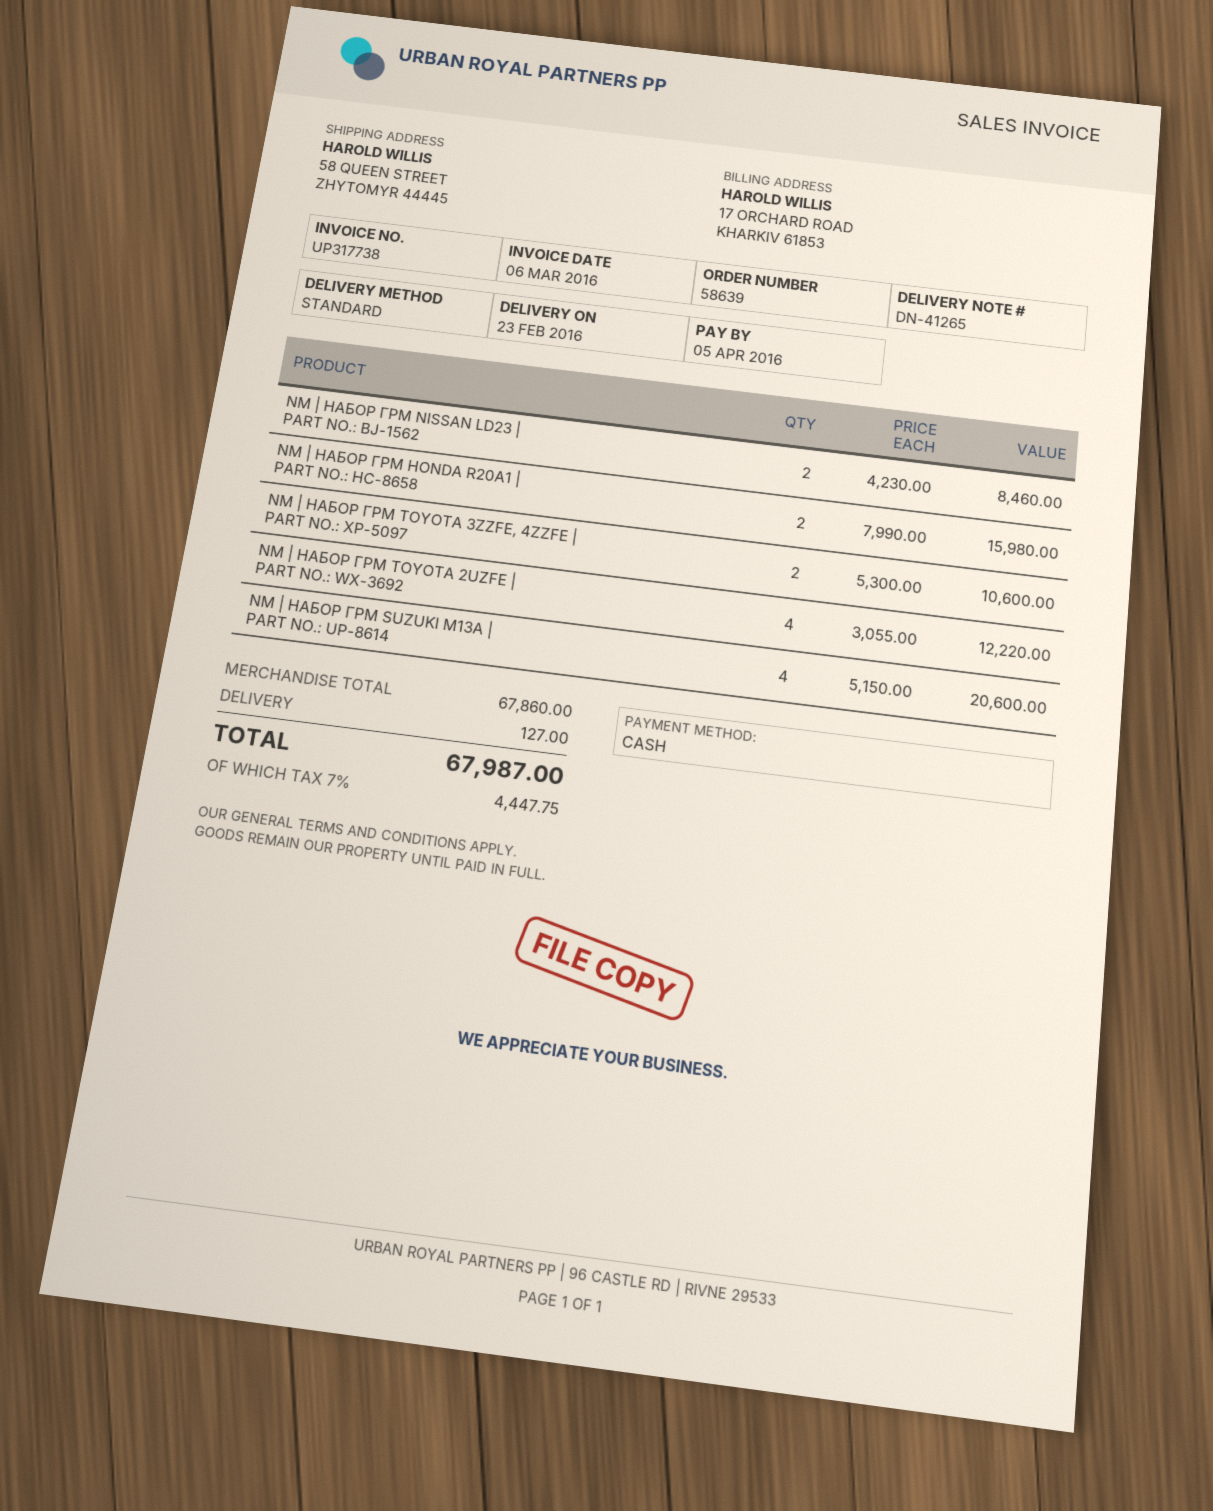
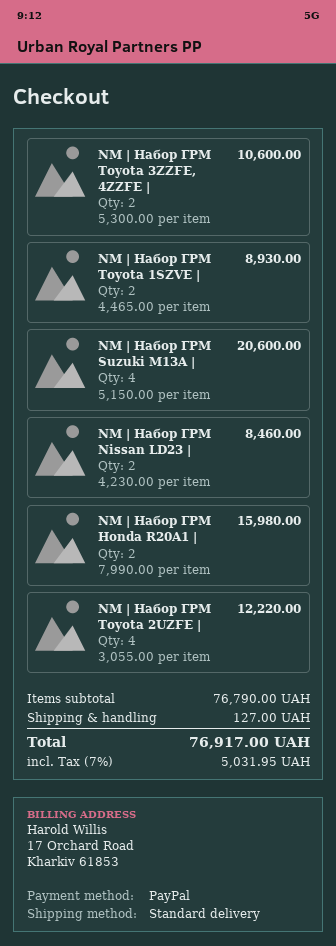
payment method: cash -> PayPal
NM | Набор ГРМ Toyota 1SZVE |: none -> 2 x 4465.00 = 8930.00
subtotal: 67860.00 -> 76790.00
tax: 7% = 4447.75 -> 7% = 5031.95
total: 67987.00 -> 76917.00

